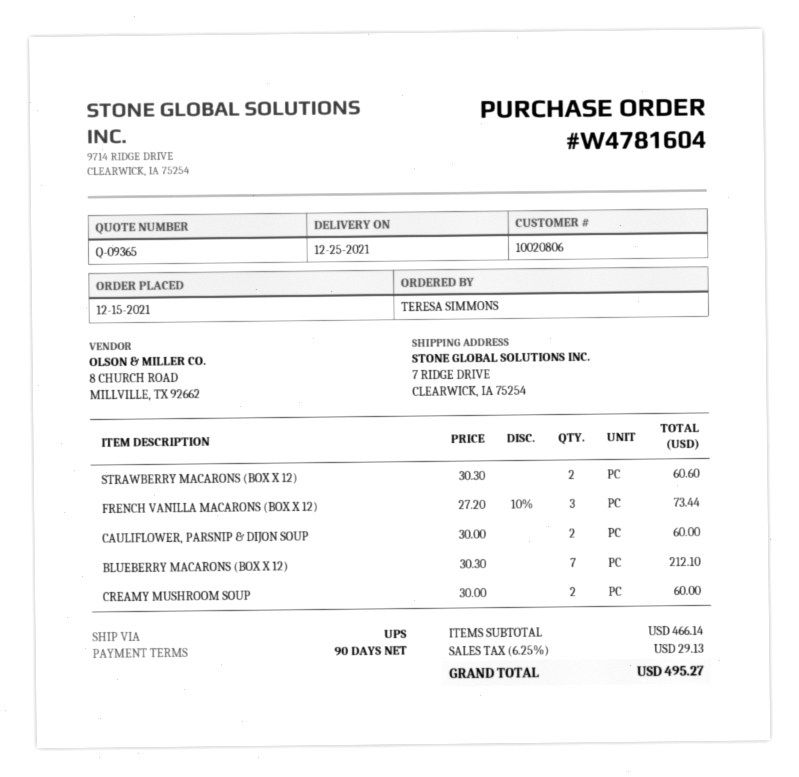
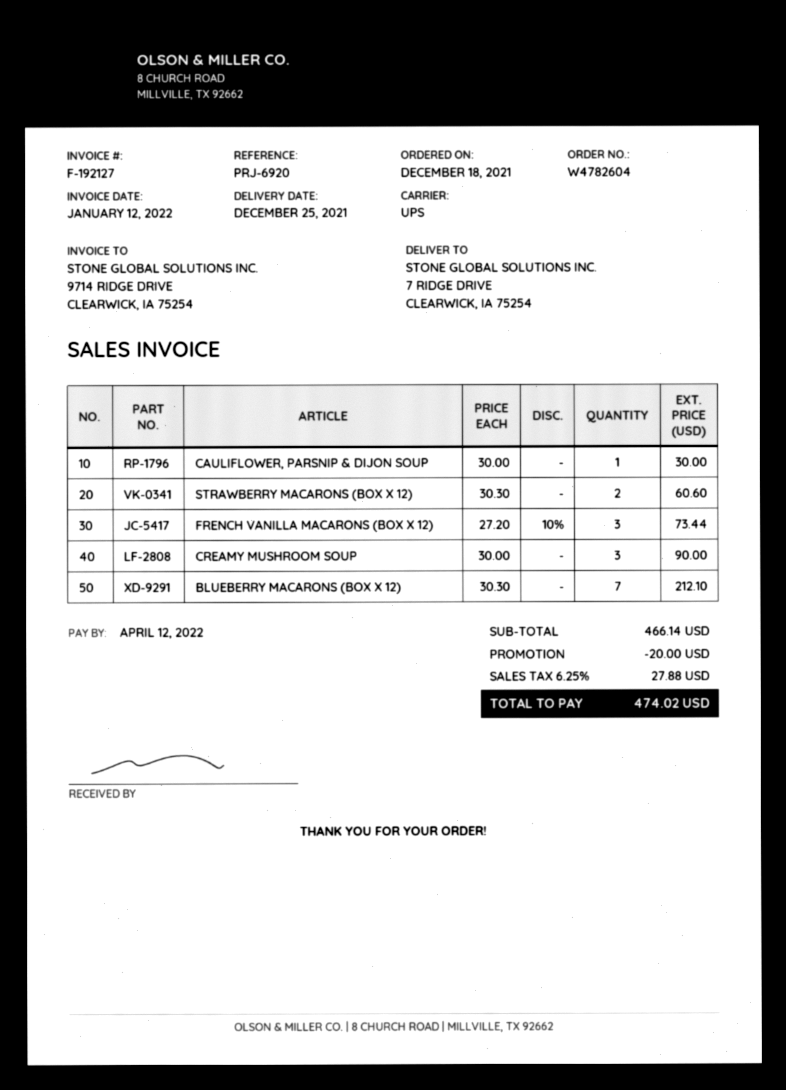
order number: W4781604 -> W4782604
order date: 2021-12-15 -> 2021-12-18
CAULIFLOWER, PARSNIP & DIJON SOUP: 2 x 30.00 = 60.00 -> 1 x 30.00 = 30.00
CREAMY MUSHROOM SOUP: 2 x 30.00 = 60.00 -> 3 x 30.00 = 90.00
discount: none -> 20.00
tax: 6.25% = 29.13 -> 6.25% = 27.88
total: 495.27 -> 474.02

